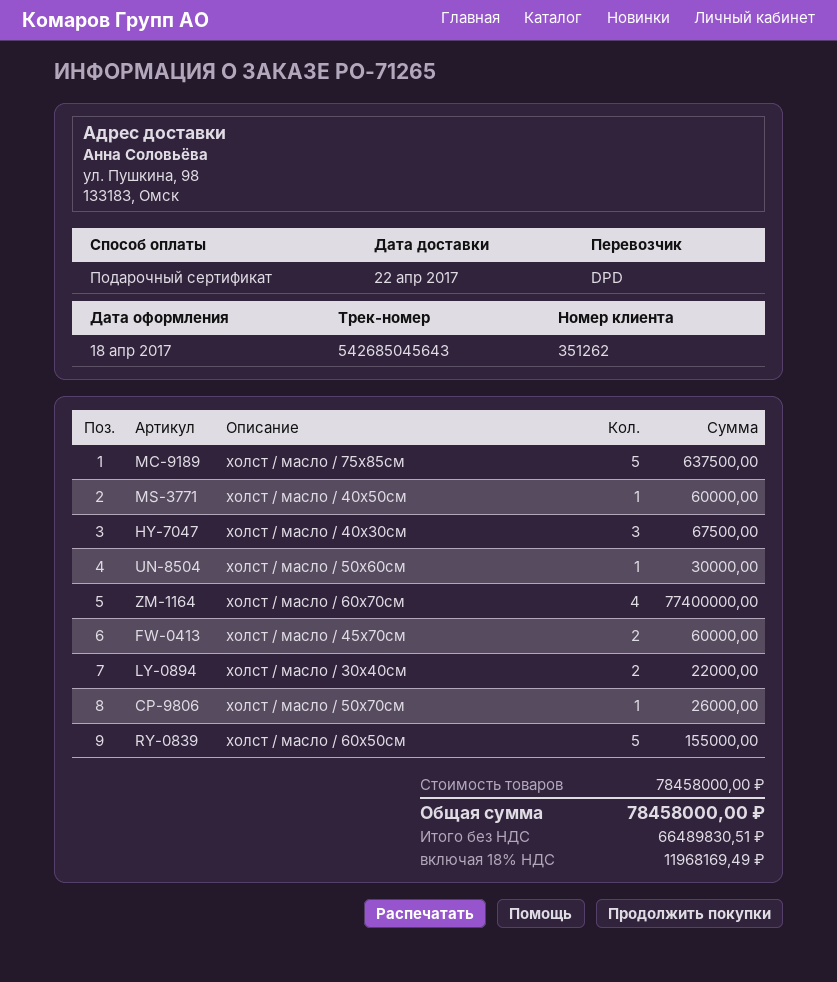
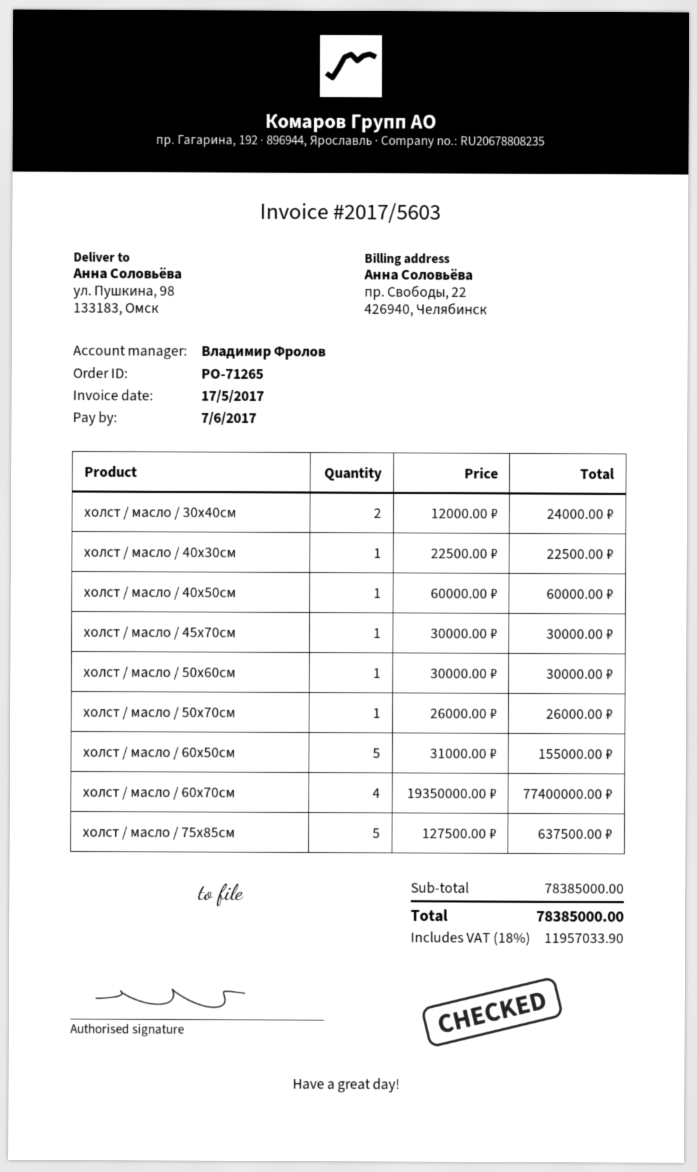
холст / масло / 40x30см: 3 for 67500.00 -> 1 for 22500.00
холст / масло / 45x70см: 2 for 60000.00 -> 1 for 30000.00
холст / масло / 30x40см: 2 for 22000.00 -> 2 for 24000.00
subtotal: 78458000.00 -> 78385000.00
tax: 18% = 11968169.49 -> 18% = 11957033.90
total: 78458000.00 -> 78385000.00

